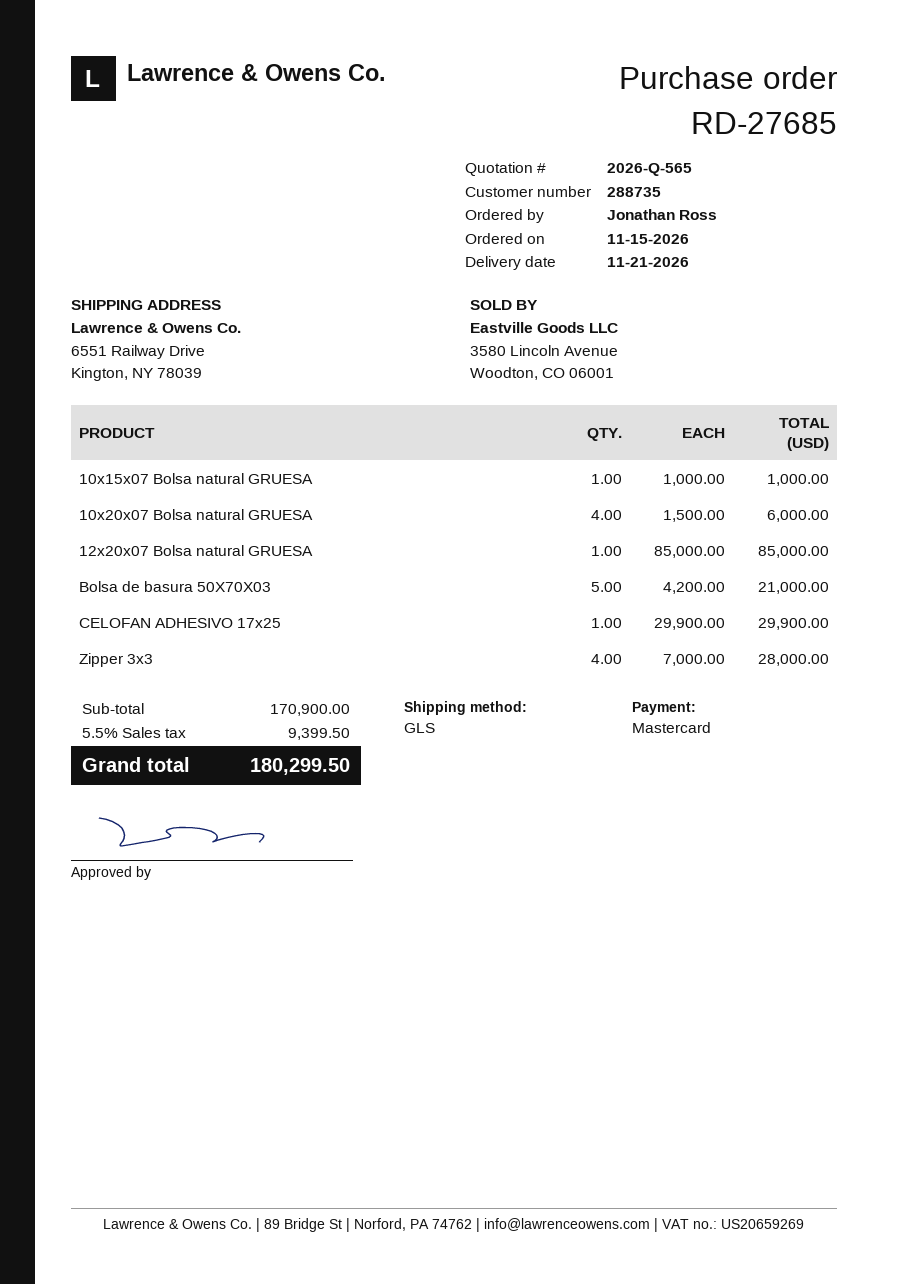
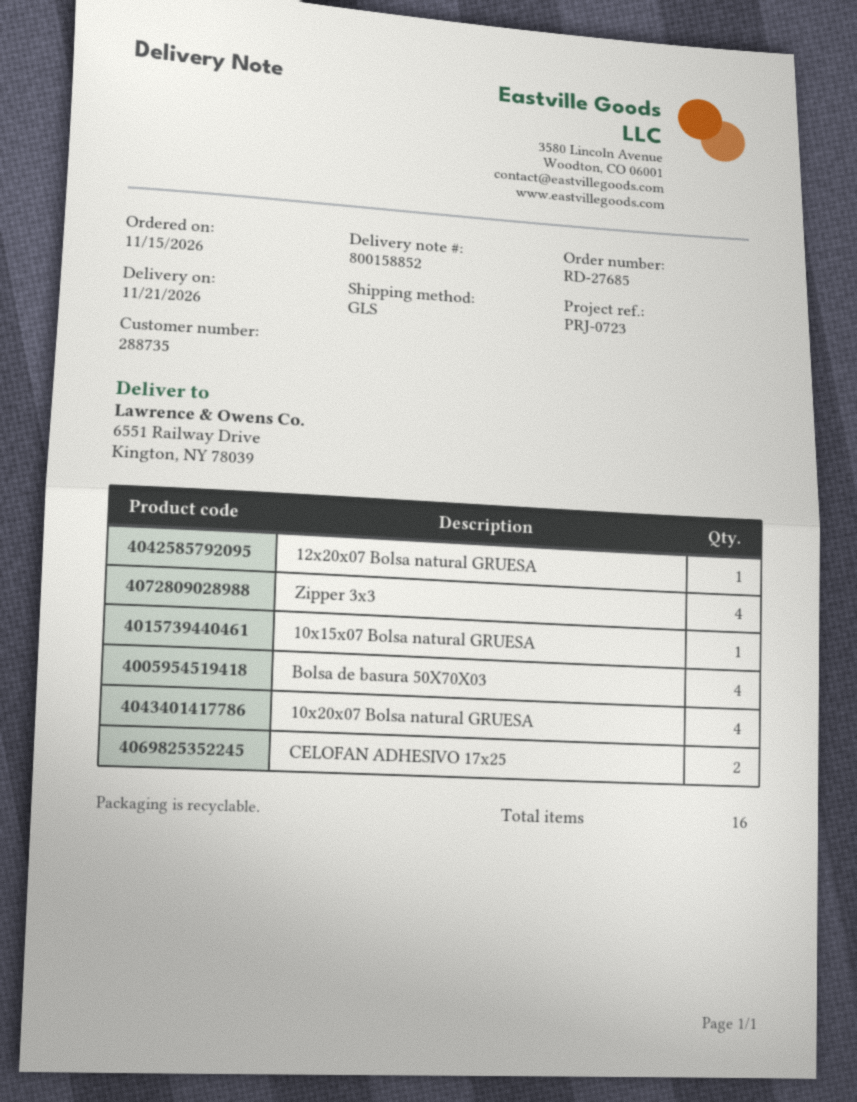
Bolsa de basura 50X70X03: 5 -> 4
CELOFAN ADHESIVO 17x25: 1 -> 2

